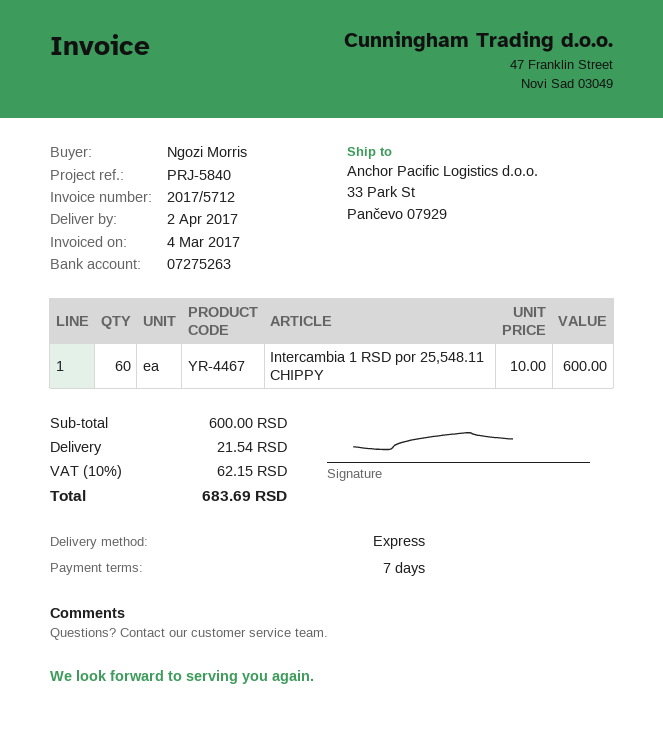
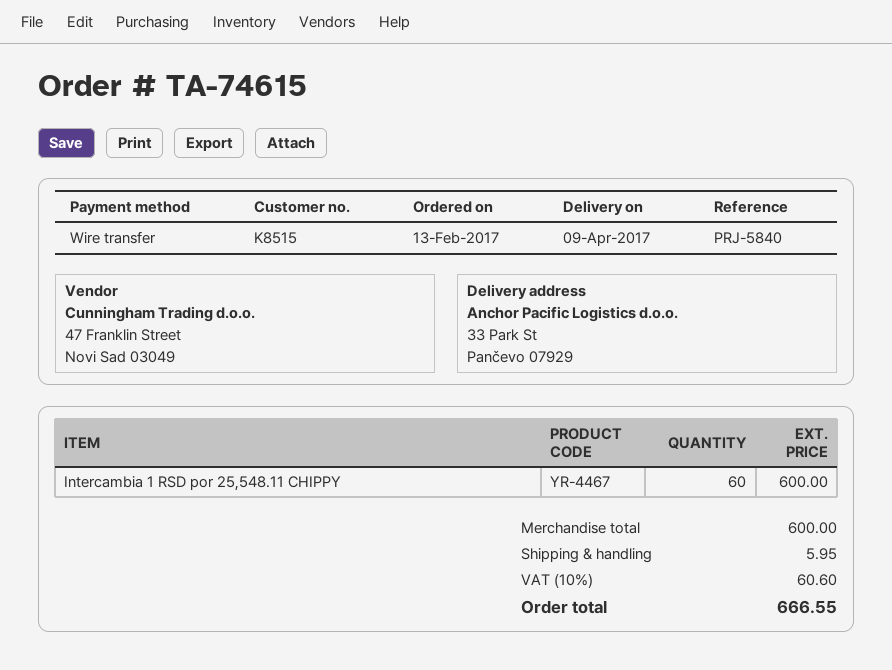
delivery date: 2017-04-02 -> 2017-04-09
shipping: 21.54 -> 5.95
tax: 10% = 62.15 -> 10% = 60.60
total: 683.69 -> 666.55

